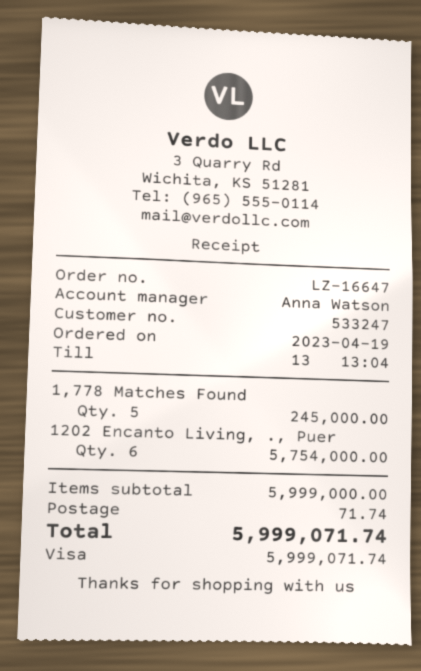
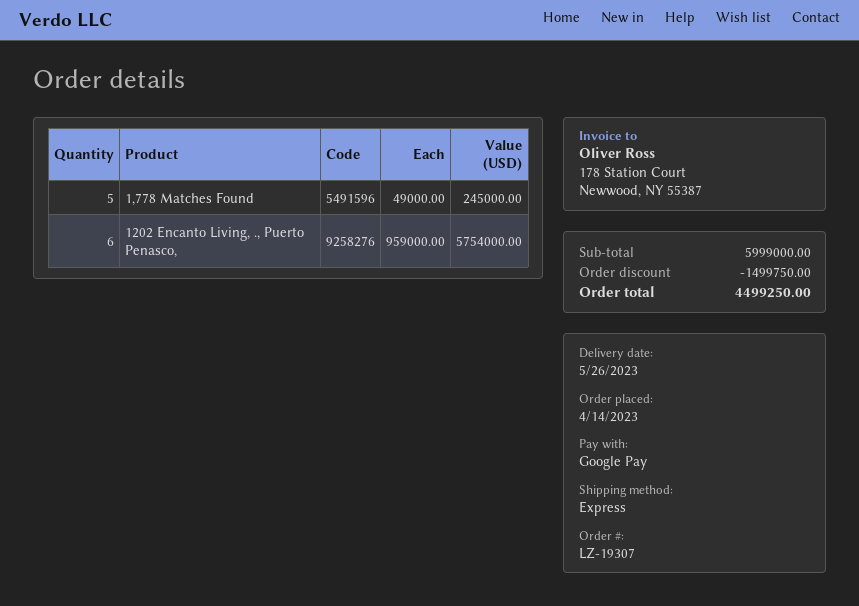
order number: LZ-16647 -> LZ-19307
order date: 2023-04-19 -> 2023-04-14
payment method: Visa -> Google Pay
discount: none -> 1499750.00
shipping: 71.74 -> none
total: 5999071.74 -> 4499250.00

